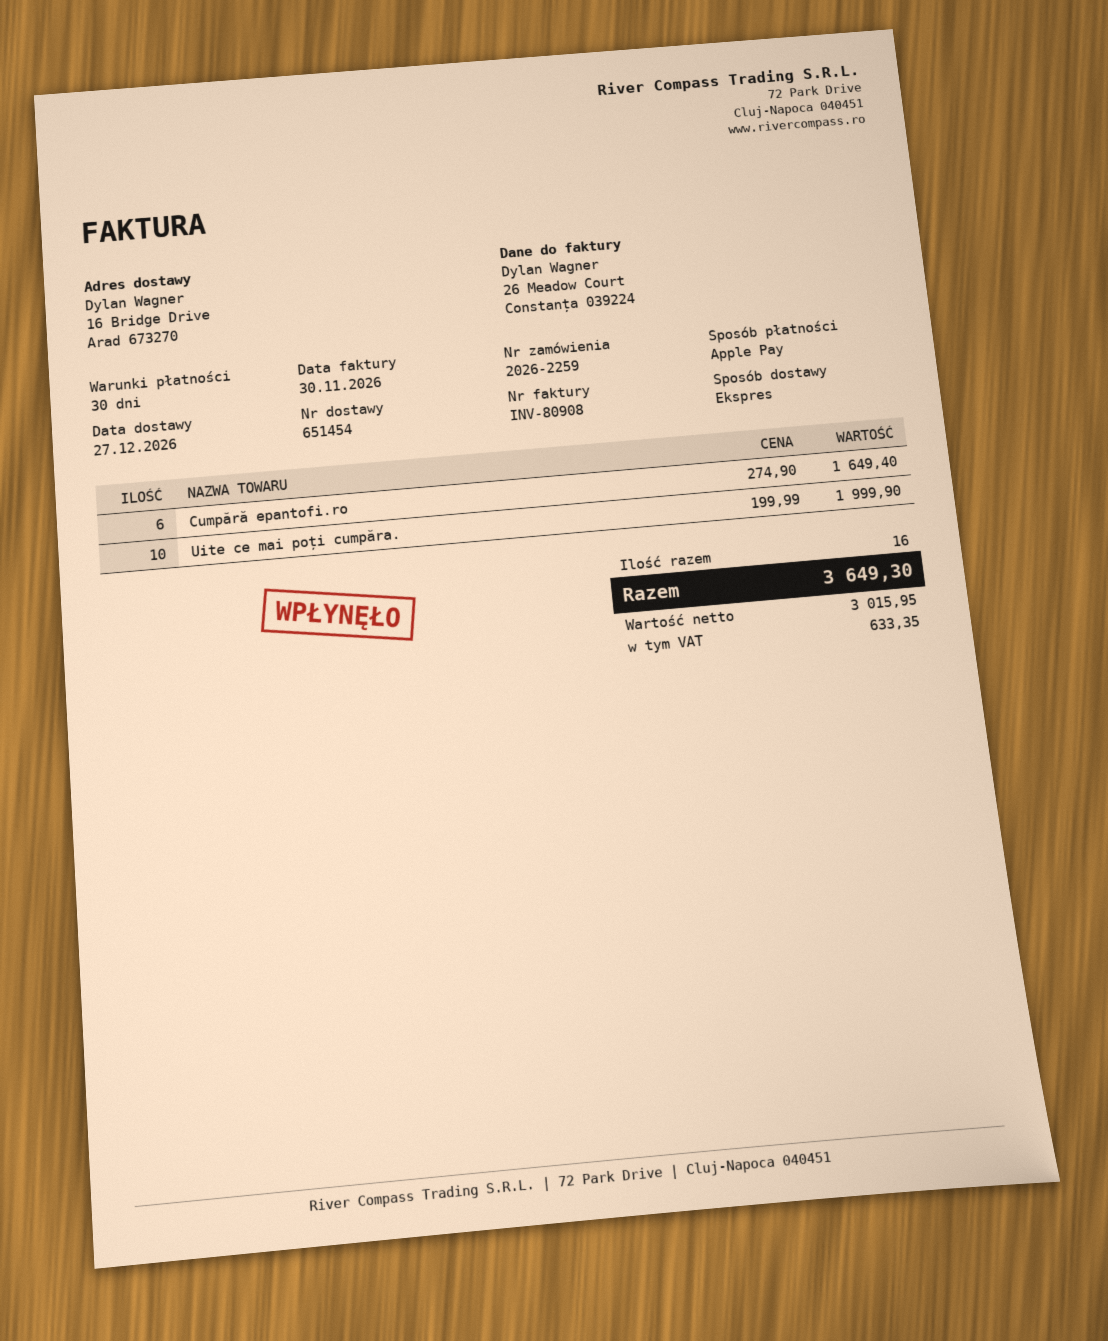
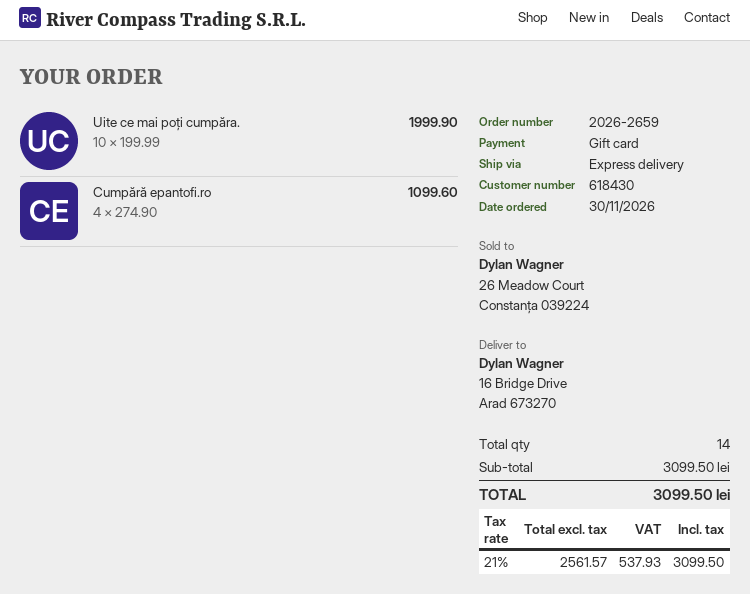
order number: 2026-2259 -> 2026-2659
payment method: Apple Pay -> gift card
Cumpără epantofi.ro: 6 x 274.90 = 1649.40 -> 4 x 274.90 = 1099.60
total quantity: 16 -> 14
net: 3015.95 -> 2561.57
tax: 633.35 -> 537.93
total: 3649.30 -> 3099.50

